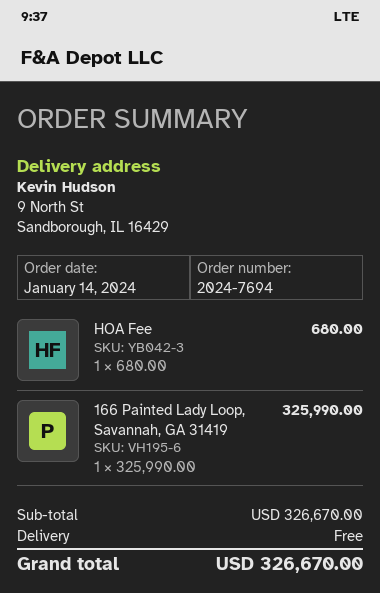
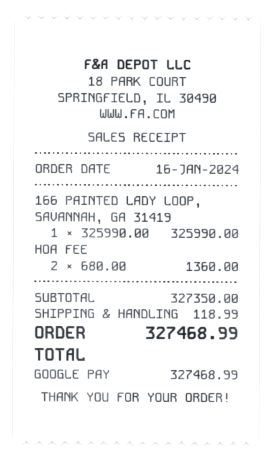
order date: 2024-01-14 -> 2024-01-16
HOA Fee: 1 x 680.00 = 680.00 -> 2 x 680.00 = 1360.00
subtotal: 326670.00 -> 327350.00
shipping: 0.00 -> 118.99
total: 326670.00 -> 327468.99

